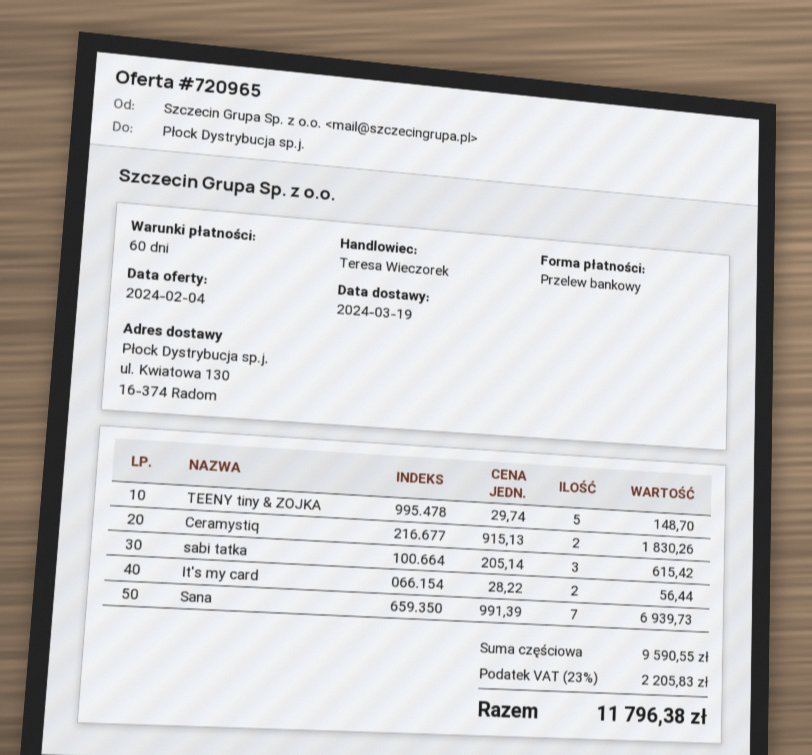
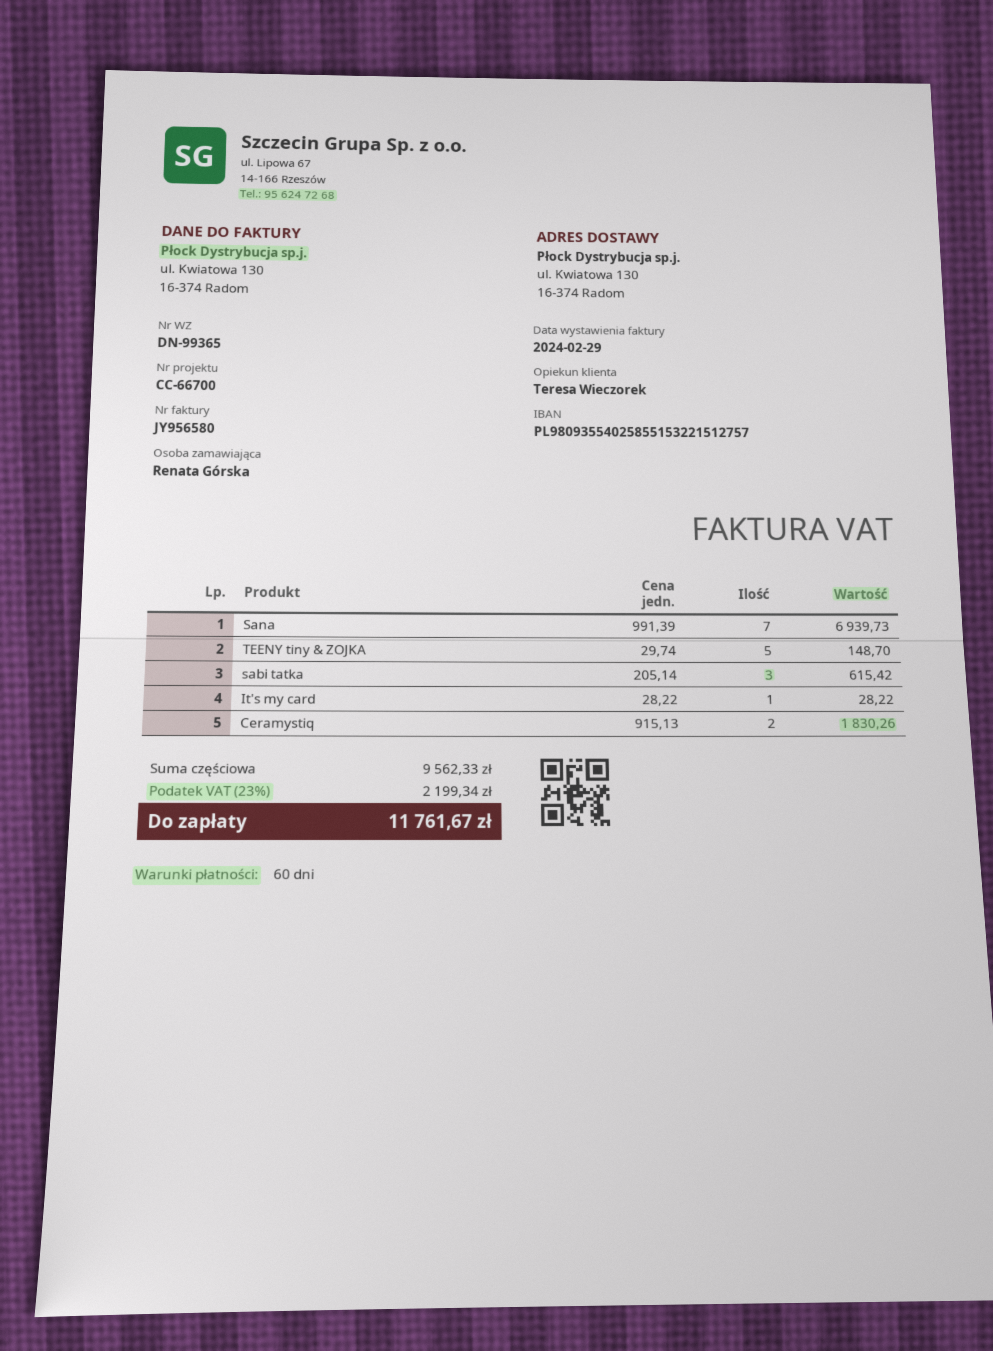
It's my card: 2 x 28.22 = 56.44 -> 1 x 28.22 = 28.22
subtotal: 9590.55 -> 9562.33
tax: 23% = 2205.83 -> 23% = 2199.34
total: 11796.38 -> 11761.67

